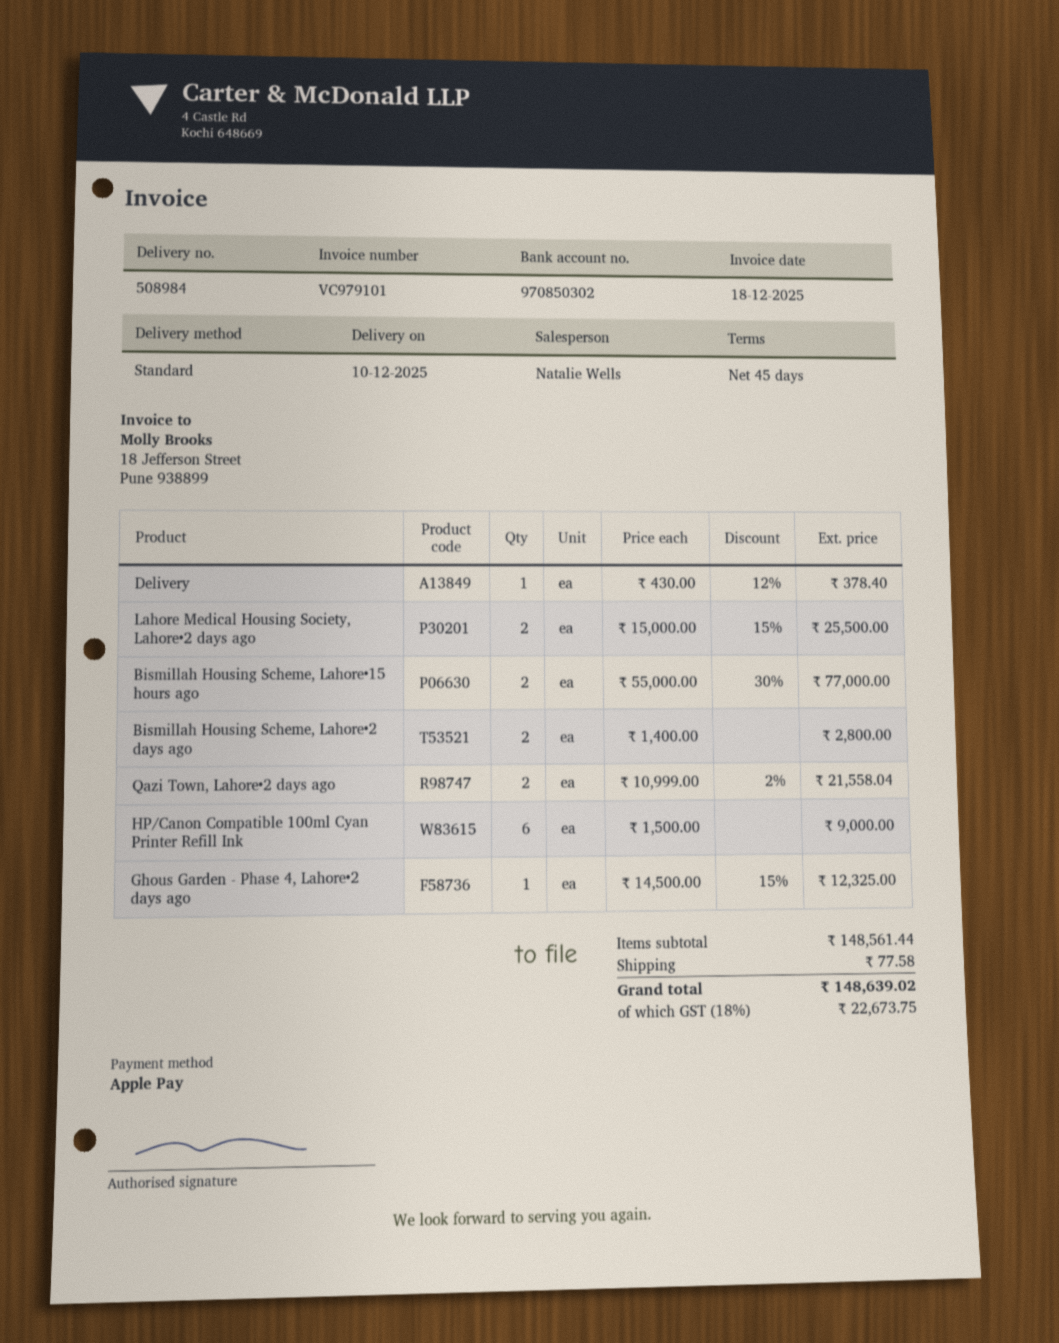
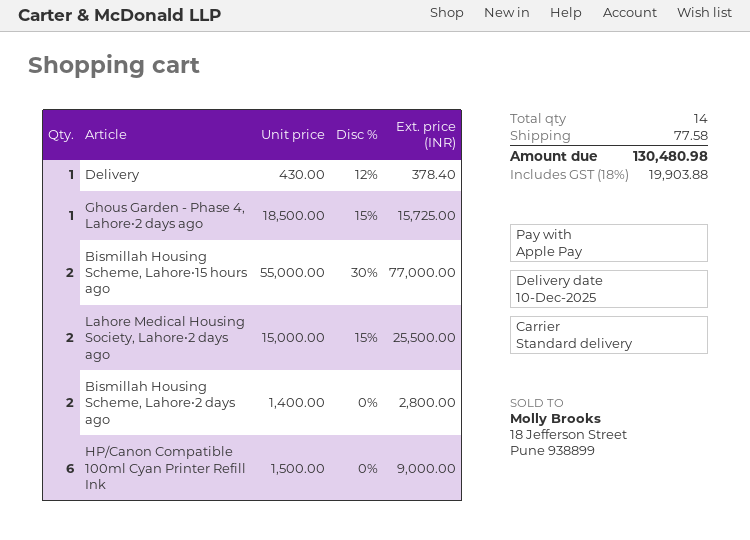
Qazi Town, Lahore•2 days ago: 2 x 10999.00 - 2% = 21558.04 -> none
Ghous Garden - Phase 4, Lahore•2 days ago: 1 x 14500.00 - 15% = 12325.00 -> 1 x 18500.00 - 15% = 15725.00
tax: 18% = 22673.75 -> 18% = 19903.88
total: 148639.02 -> 130480.98

